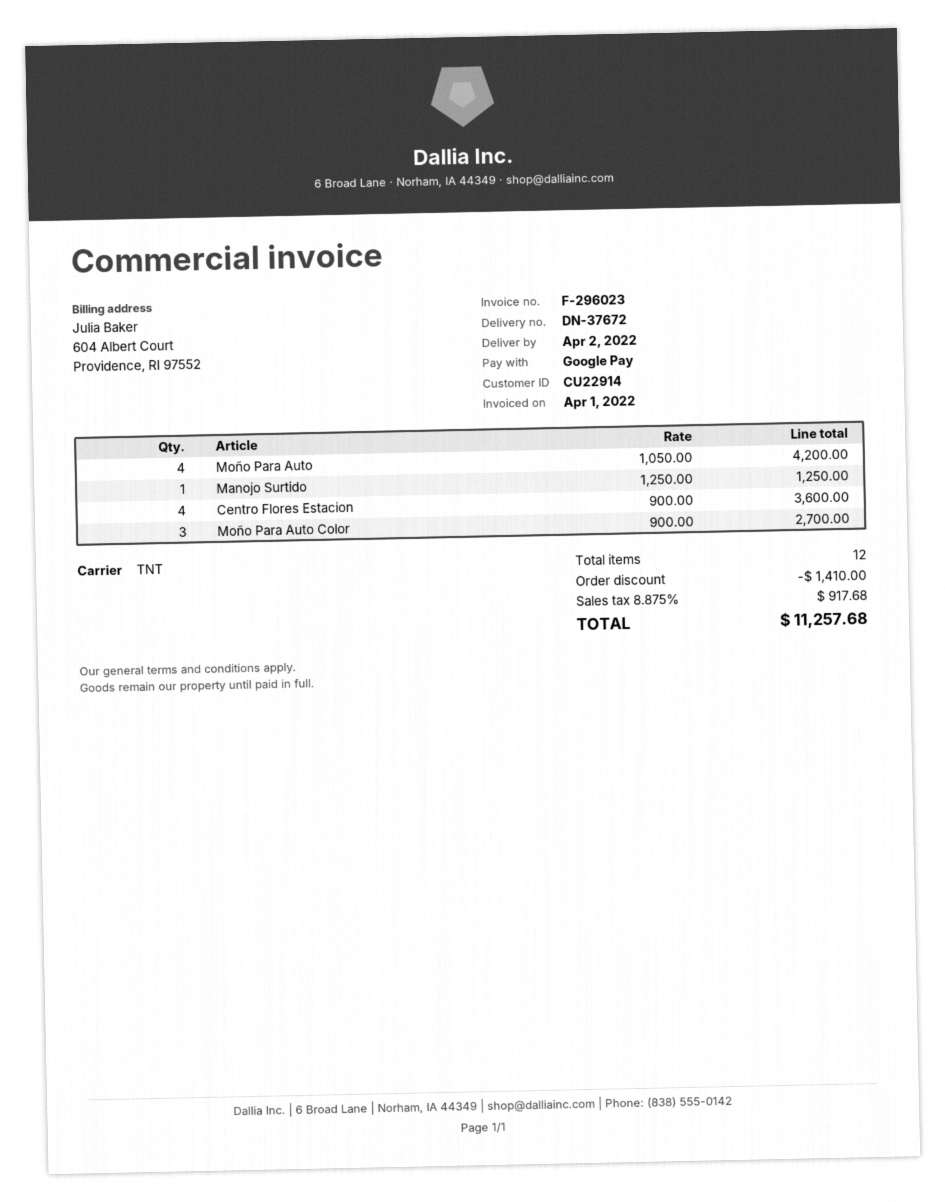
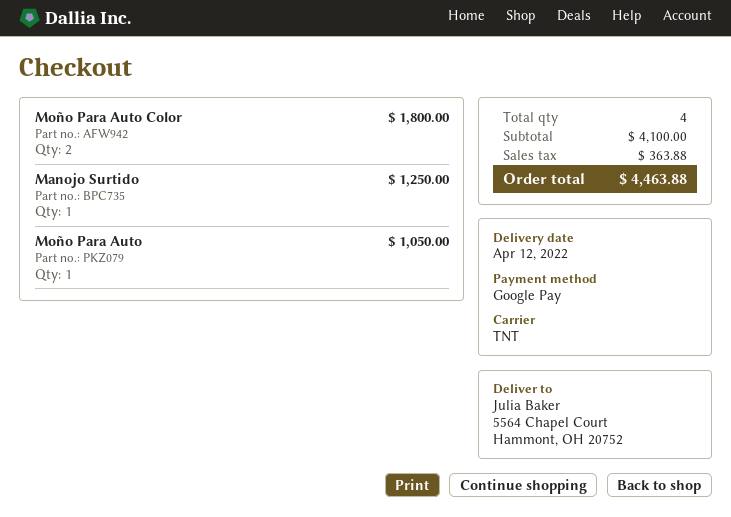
delivery date: 2022-04-02 -> 2022-04-12
Moño Para Auto: 4 for 4200.00 -> 1 for 1050.00
Centro Flores Estacion: 4 for 3600.00 -> none
Moño Para Auto Color: 3 for 2700.00 -> 2 for 1800.00
total quantity: 12 -> 4
discount: 1410.00 -> none
tax: 917.68 -> 363.88
total: 11257.68 -> 4463.88

